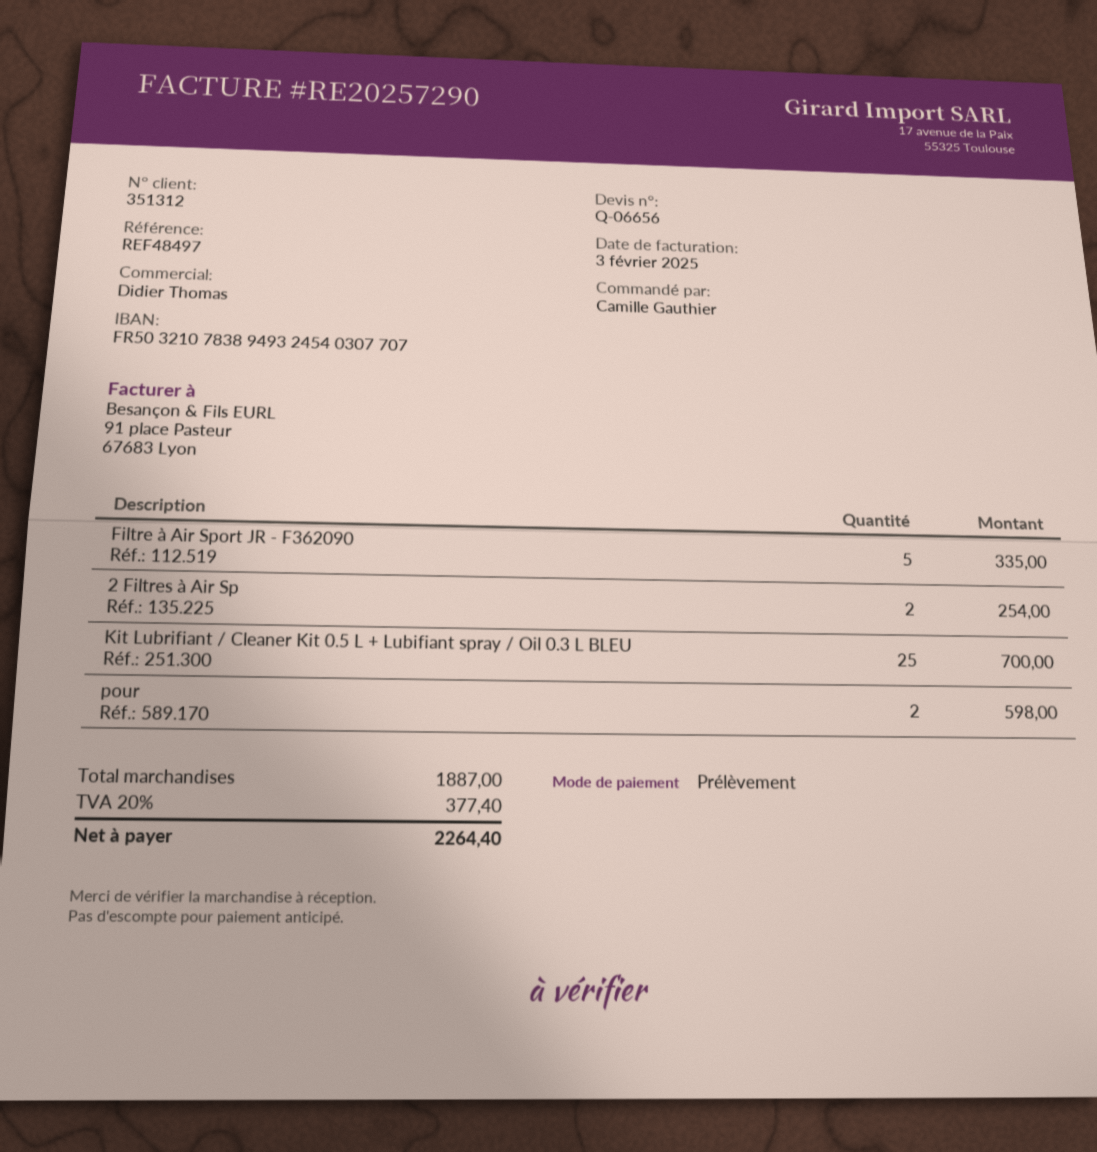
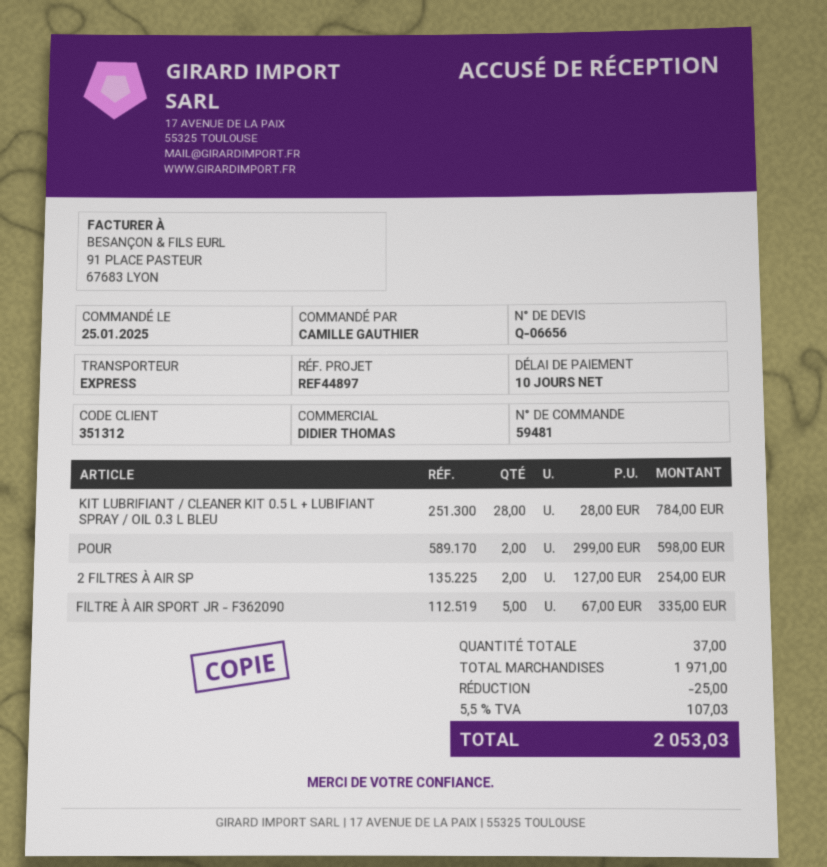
reference: REF48497 -> REF44897
Kit Lubrifiant / Cleaner Kit 0.5 L + Lubifiant spray / Oil 0.3 L BLEU: 25 for 700.00 -> 28 for 784.00
subtotal: 1887.00 -> 1971.00
discount: none -> 25.00
tax: 20% = 377.40 -> 5.5% = 107.03
total: 2264.40 -> 2053.03

